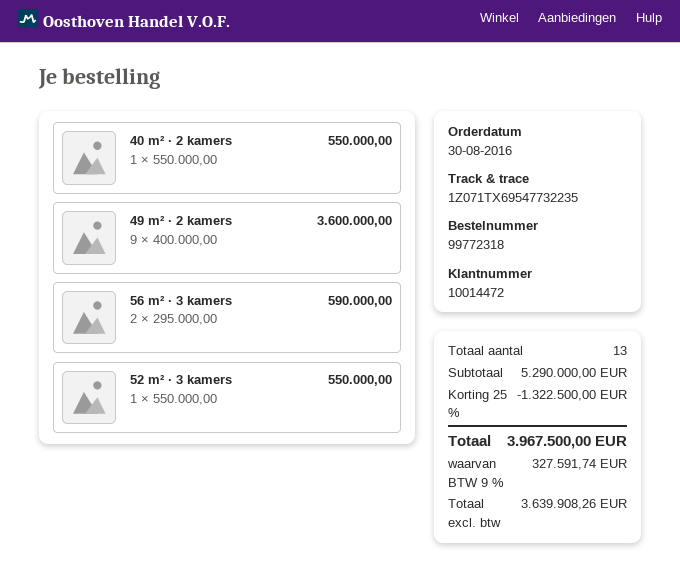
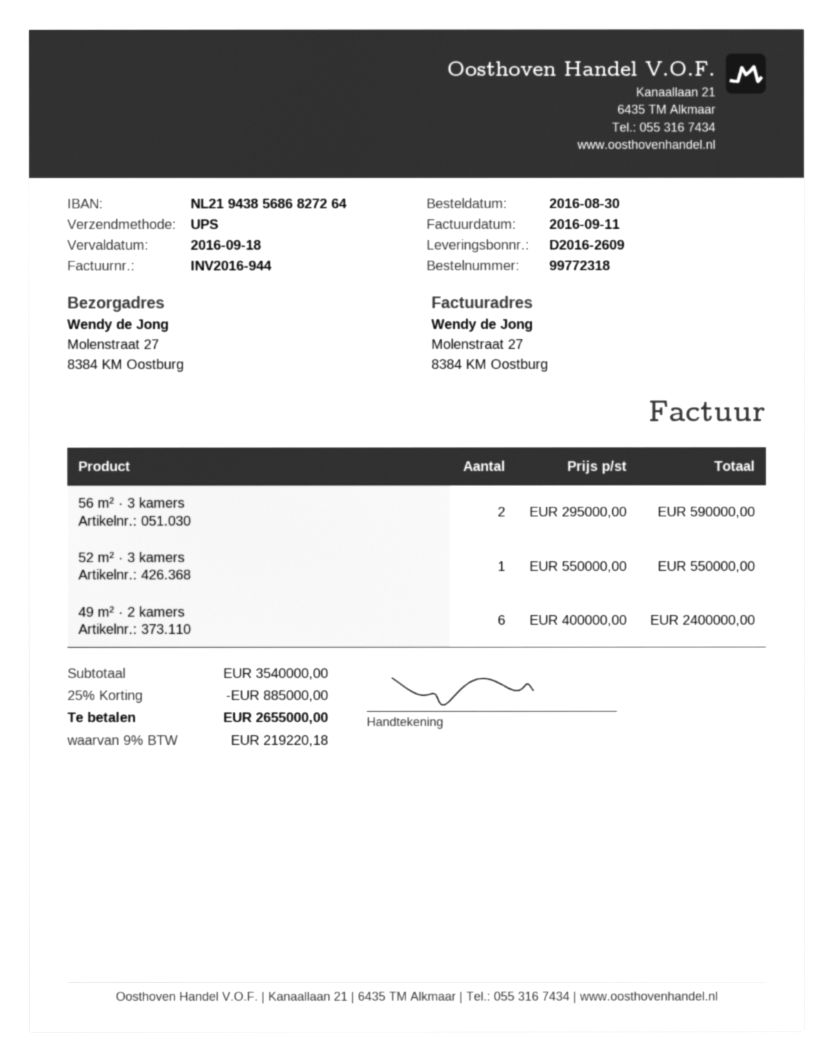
40 m² · 2 kamers: 1 x 550000.00 = 550000.00 -> none
49 m² · 2 kamers: 9 x 400000.00 = 3600000.00 -> 6 x 400000.00 = 2400000.00
subtotal: 5290000.00 -> 3540000.00
discount: 25% = 1322500.00 -> 25% = 885000.00
tax: 9% = 327591.74 -> 9% = 219220.18
total: 3967500.00 -> 2655000.00

